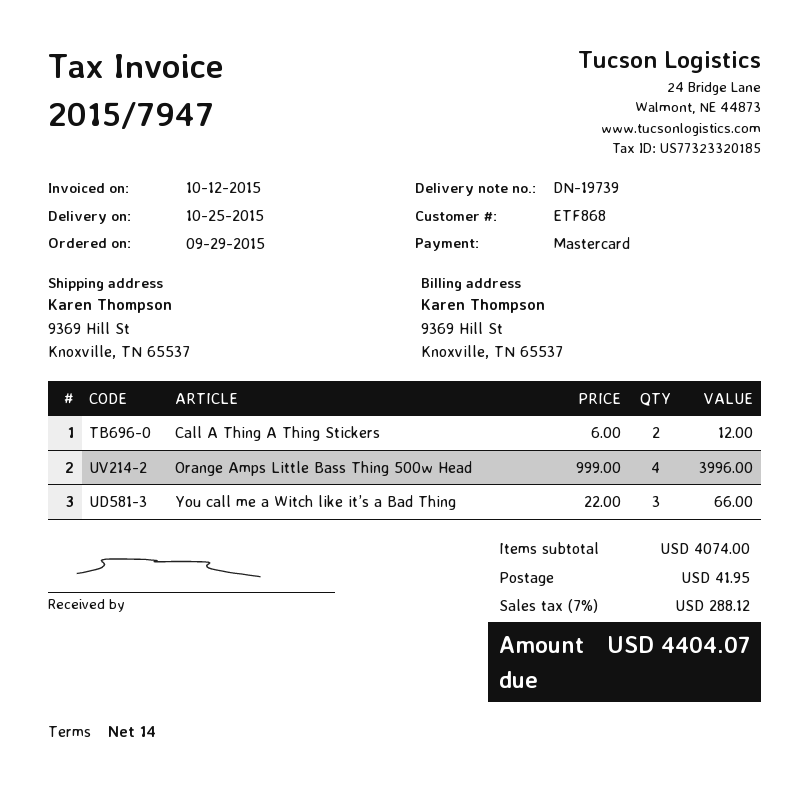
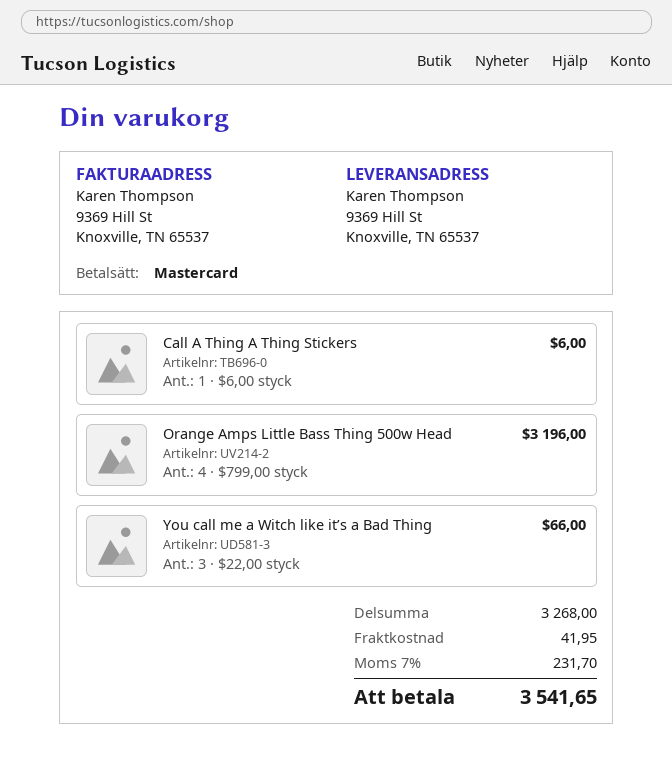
Call A Thing A Thing Stickers: 2 x 6.00 = 12.00 -> 1 x 6.00 = 6.00
Orange Amps Little Bass Thing 500w Head: 4 x 999.00 = 3996.00 -> 4 x 799.00 = 3196.00
subtotal: 4074.00 -> 3268.00
tax: 7% = 288.12 -> 7% = 231.70
total: 4404.07 -> 3541.65

